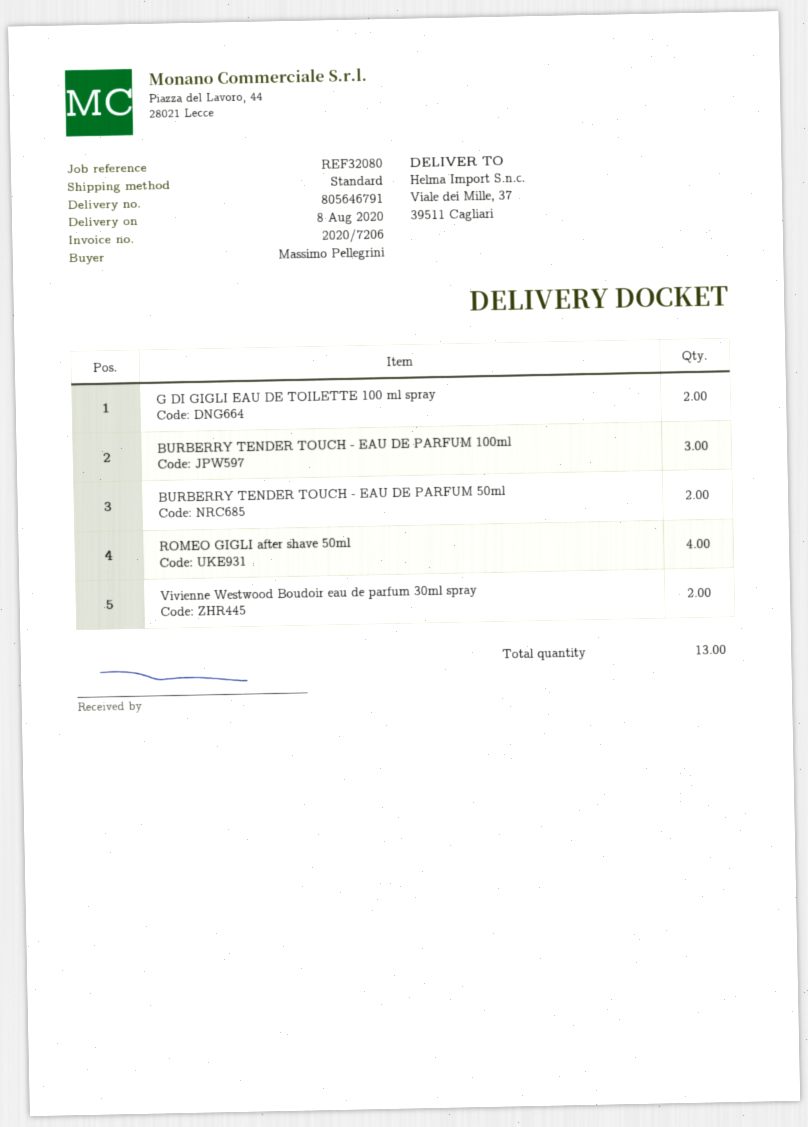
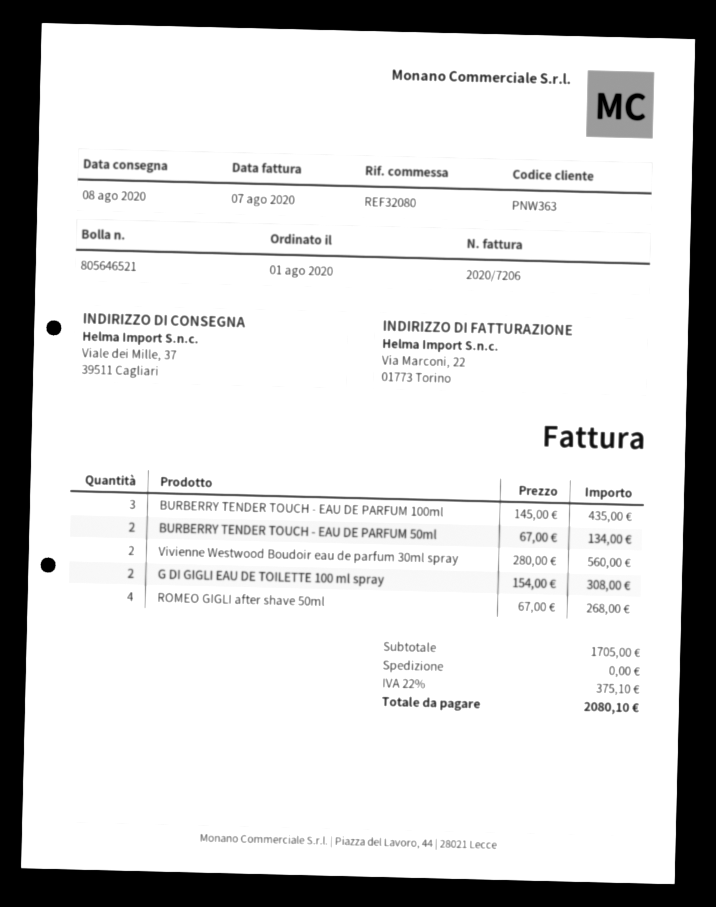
delivery note number: 805646791 -> 805646521

